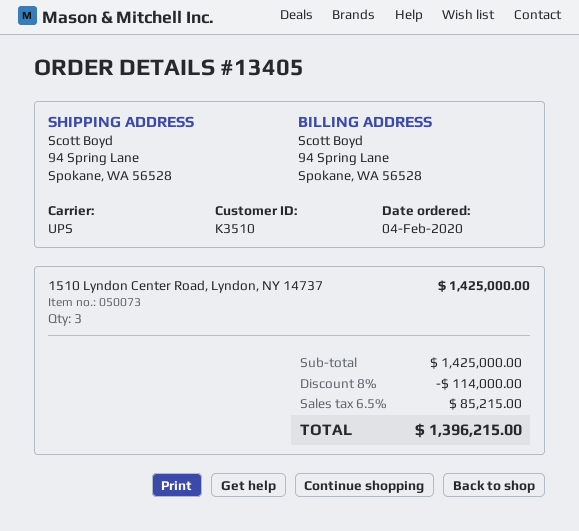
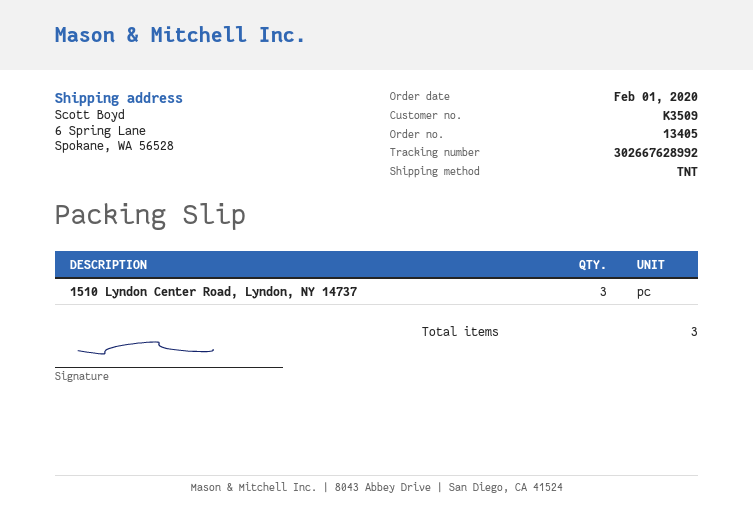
order date: 2020-02-04 -> 2020-02-01
customer number: K3510 -> K3509
shipping method: UPS -> TNT
ship to: 94 Spring Lane, Spokane, WA 56528 -> 6 Spring Lane, Spokane, WA 56528

